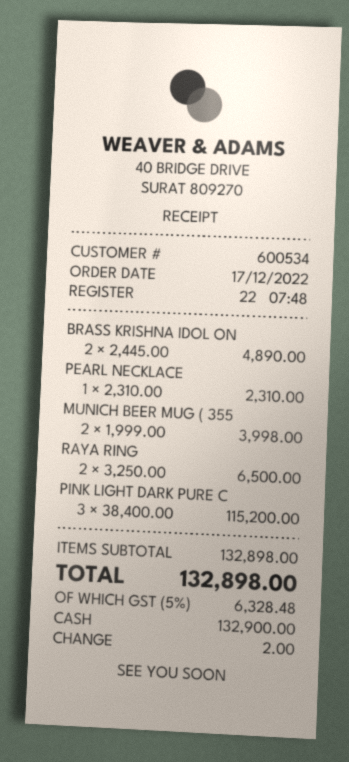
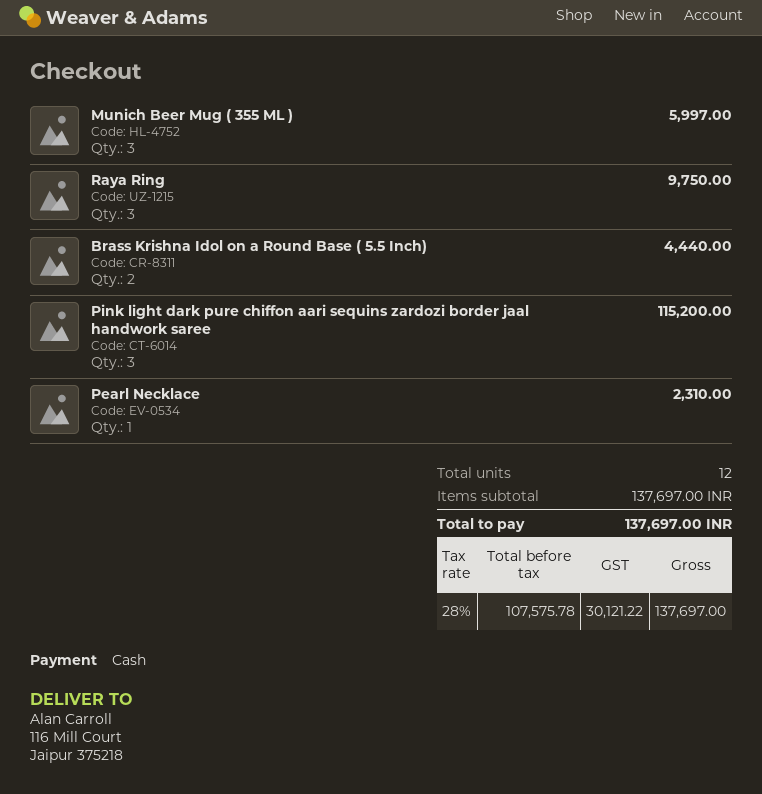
BRASS KRISHNA IDOL ON: 2 for 4890.00 -> 2 for 4440.00
MUNICH BEER MUG ( 355: 2 for 3998.00 -> 3 for 5997.00
RAYA RING: 2 for 6500.00 -> 3 for 9750.00
subtotal: 132898.00 -> 137697.00
tax: 5% = 6328.48 -> 28% = 30121.22
total: 132898.00 -> 137697.00

